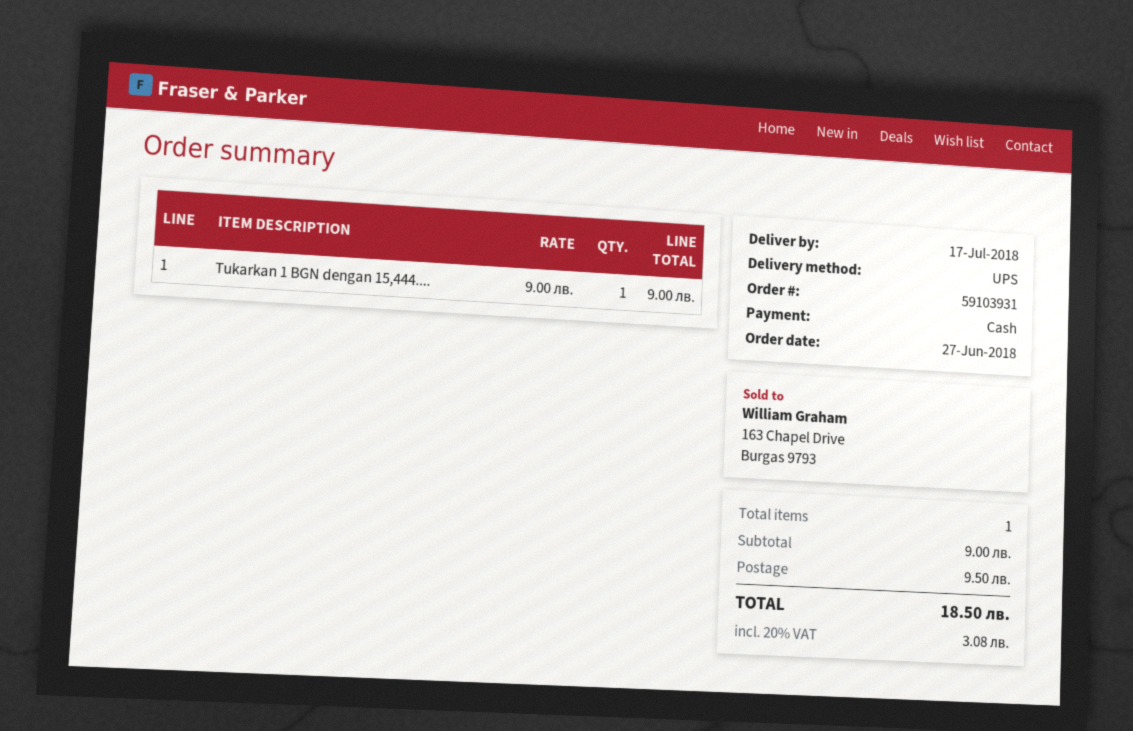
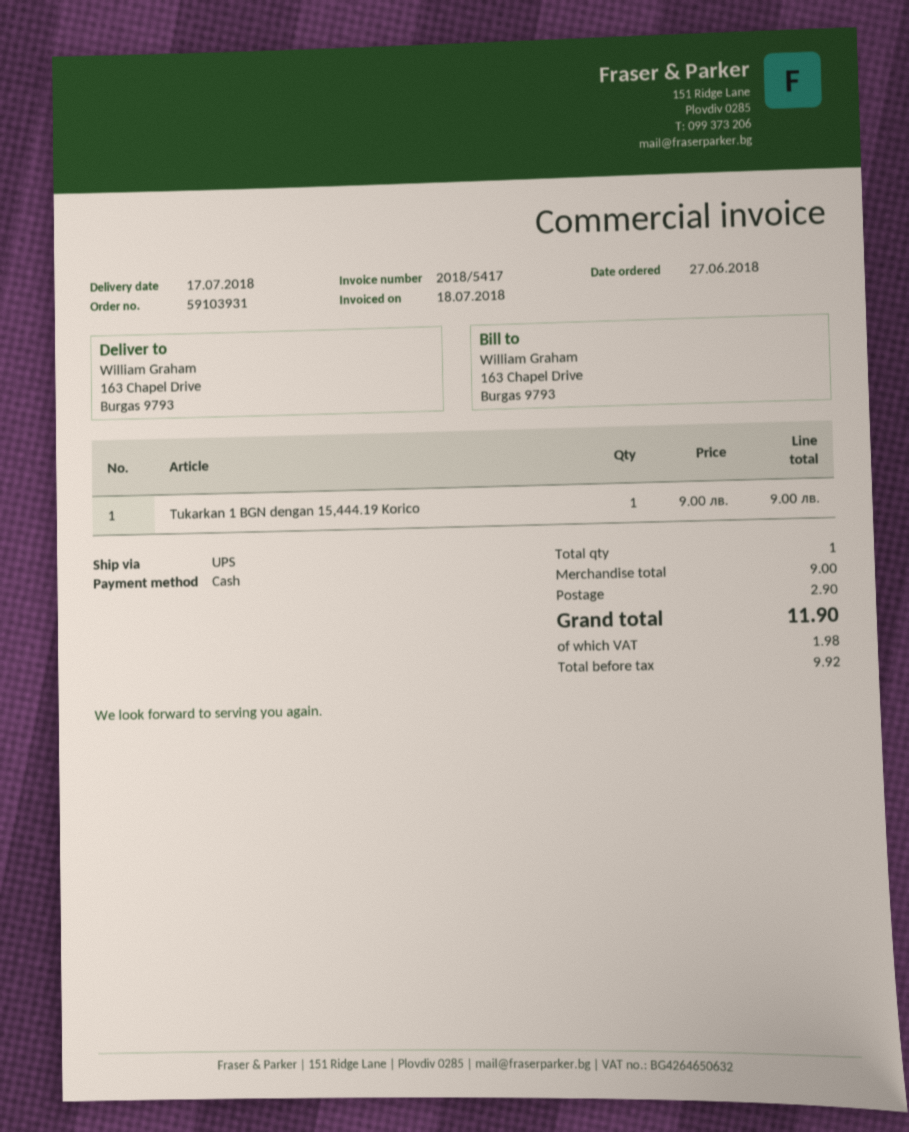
shipping: 9.50 -> 2.90
tax: 3.08 -> 1.98
total: 18.50 -> 11.90

